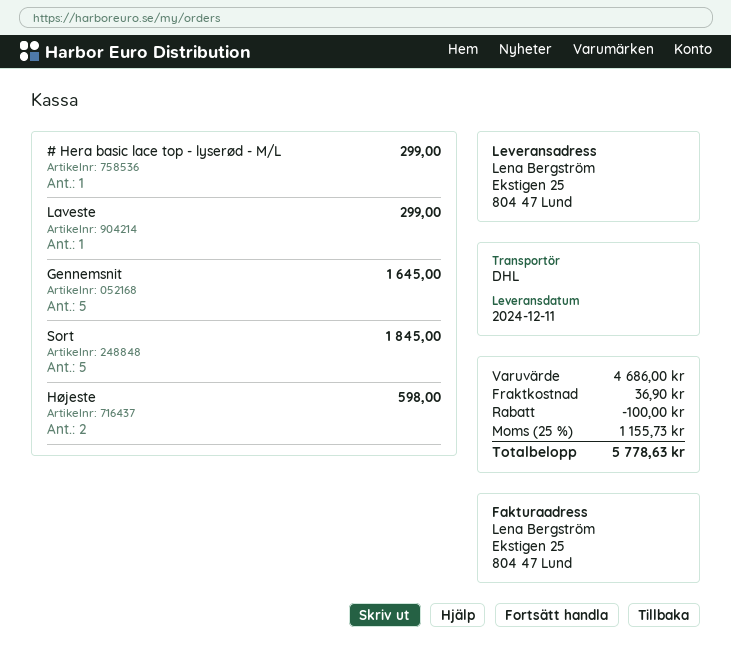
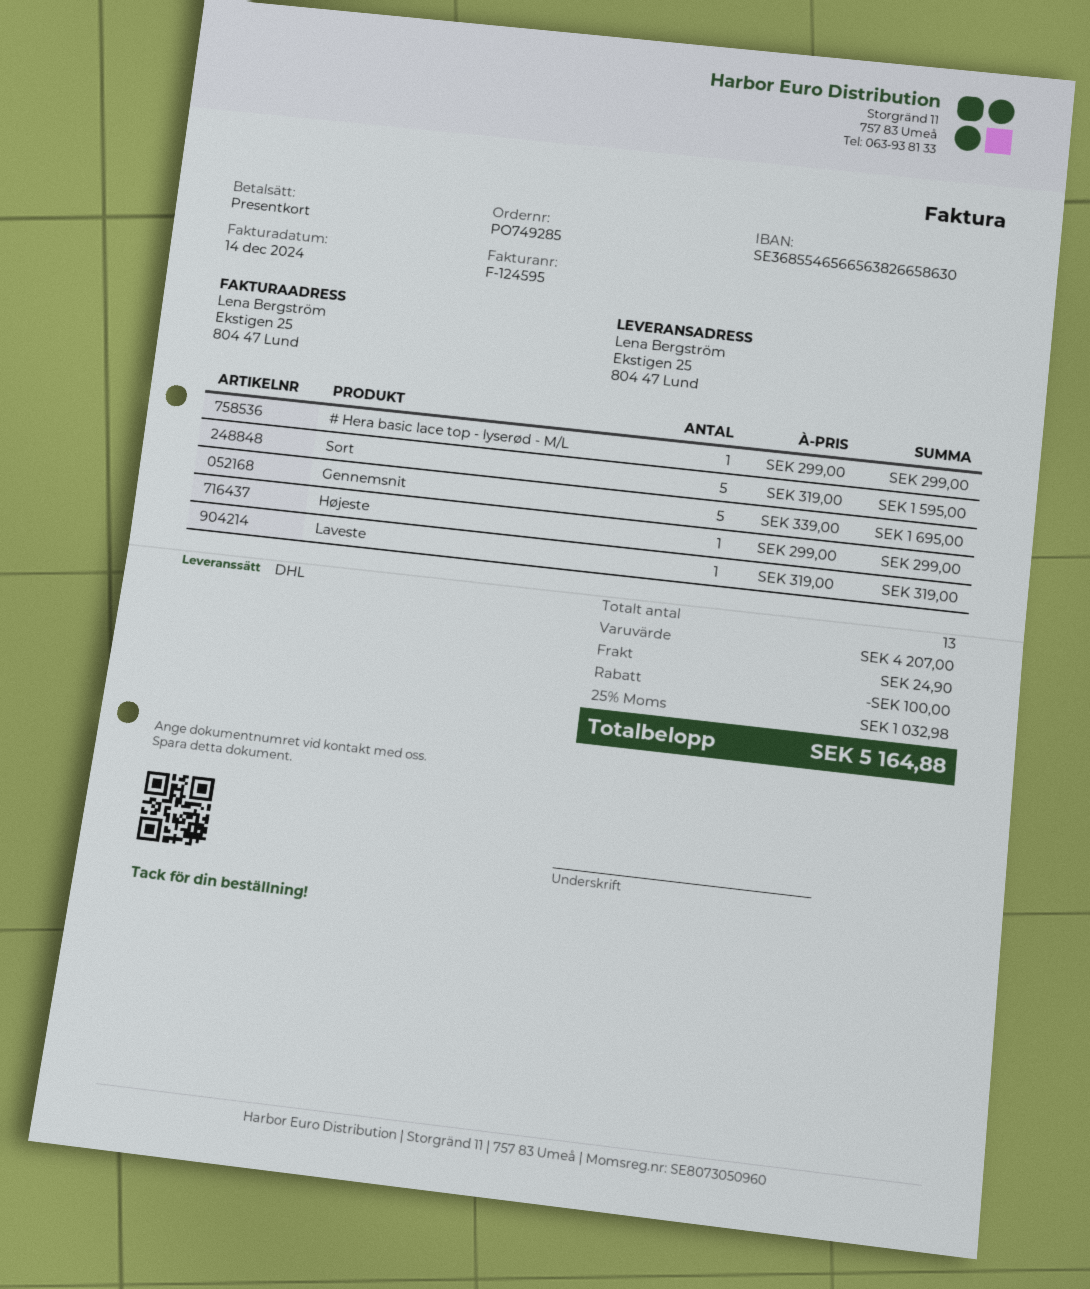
Laveste: 1 for 299.00 -> 1 for 319.00
Gennemsnit: 5 for 1645.00 -> 5 for 1695.00
Sort: 5 for 1845.00 -> 5 for 1595.00
Højeste: 2 for 598.00 -> 1 for 299.00
subtotal: 4686.00 -> 4207.00
shipping: 36.90 -> 24.90
tax: 25% = 1155.73 -> 25% = 1032.98
total: 5778.63 -> 5164.88

